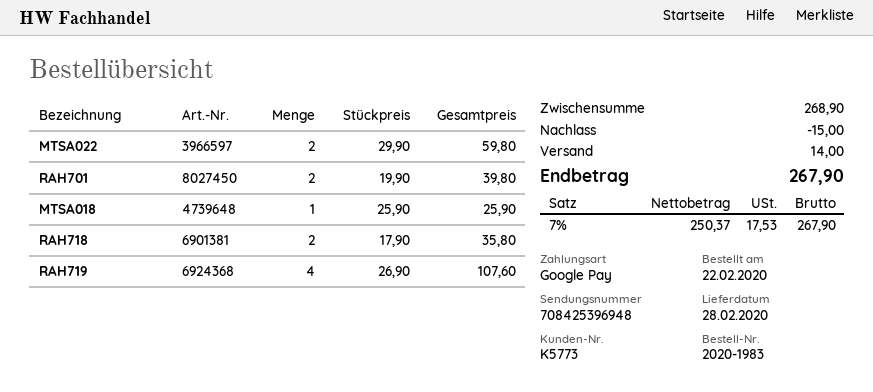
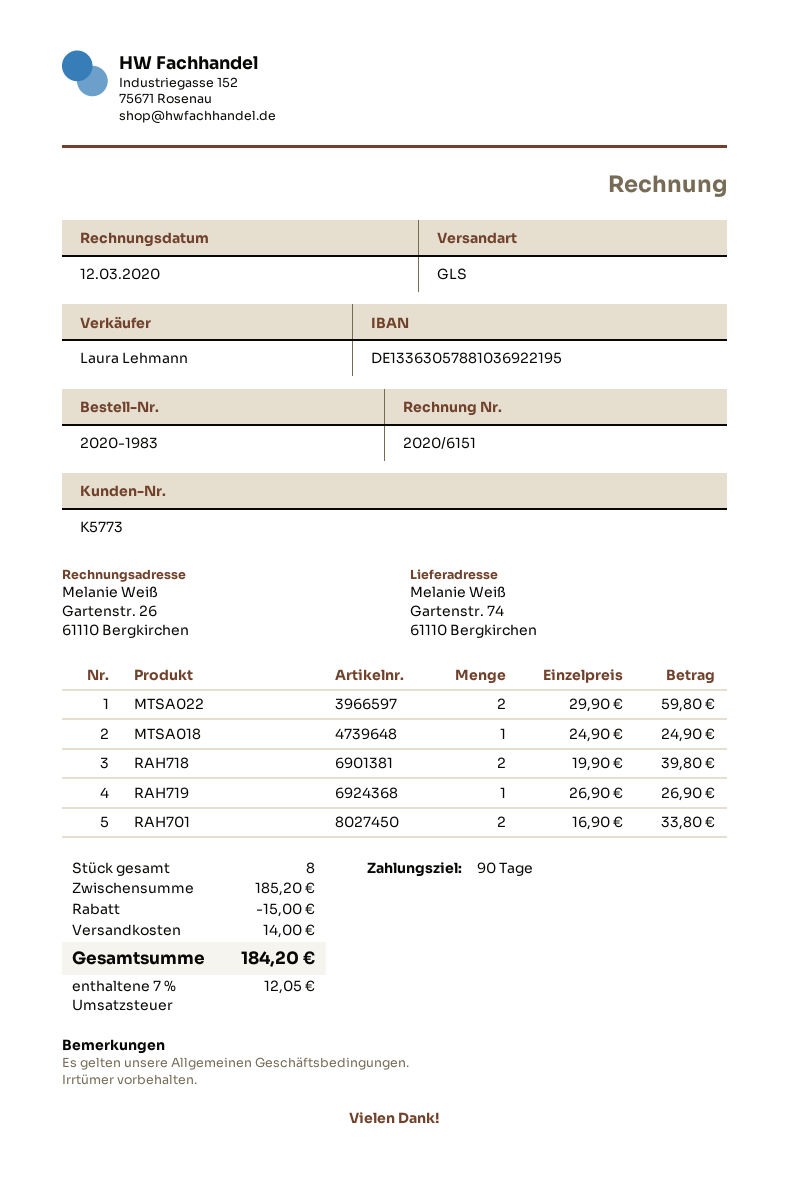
RAH701: 2 x 19.90 = 39.80 -> 2 x 16.90 = 33.80
MTSA018: 1 x 25.90 = 25.90 -> 1 x 24.90 = 24.90
RAH718: 2 x 17.90 = 35.80 -> 2 x 19.90 = 39.80
RAH719: 4 x 26.90 = 107.60 -> 1 x 26.90 = 26.90
subtotal: 268.90 -> 185.20
tax: 7% = 17.53 -> 7% = 12.05
total: 267.90 -> 184.20

